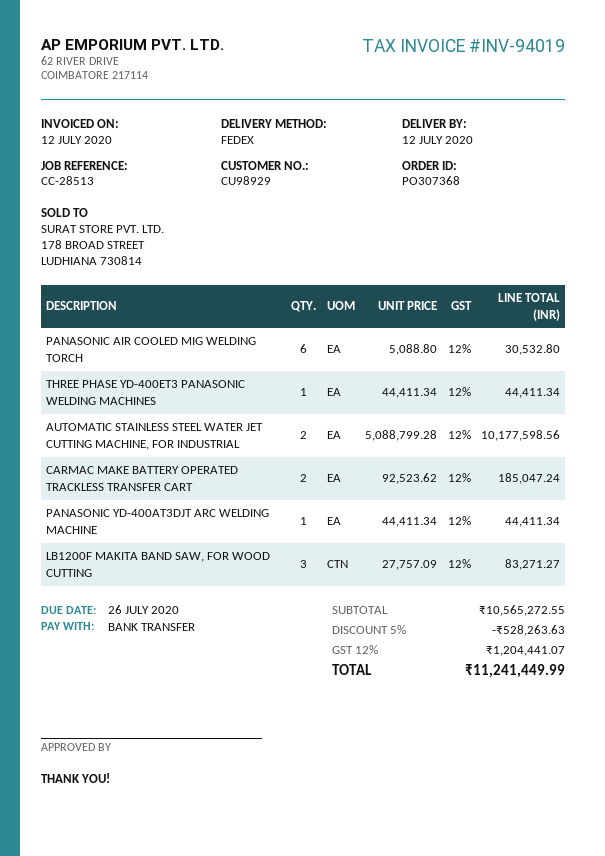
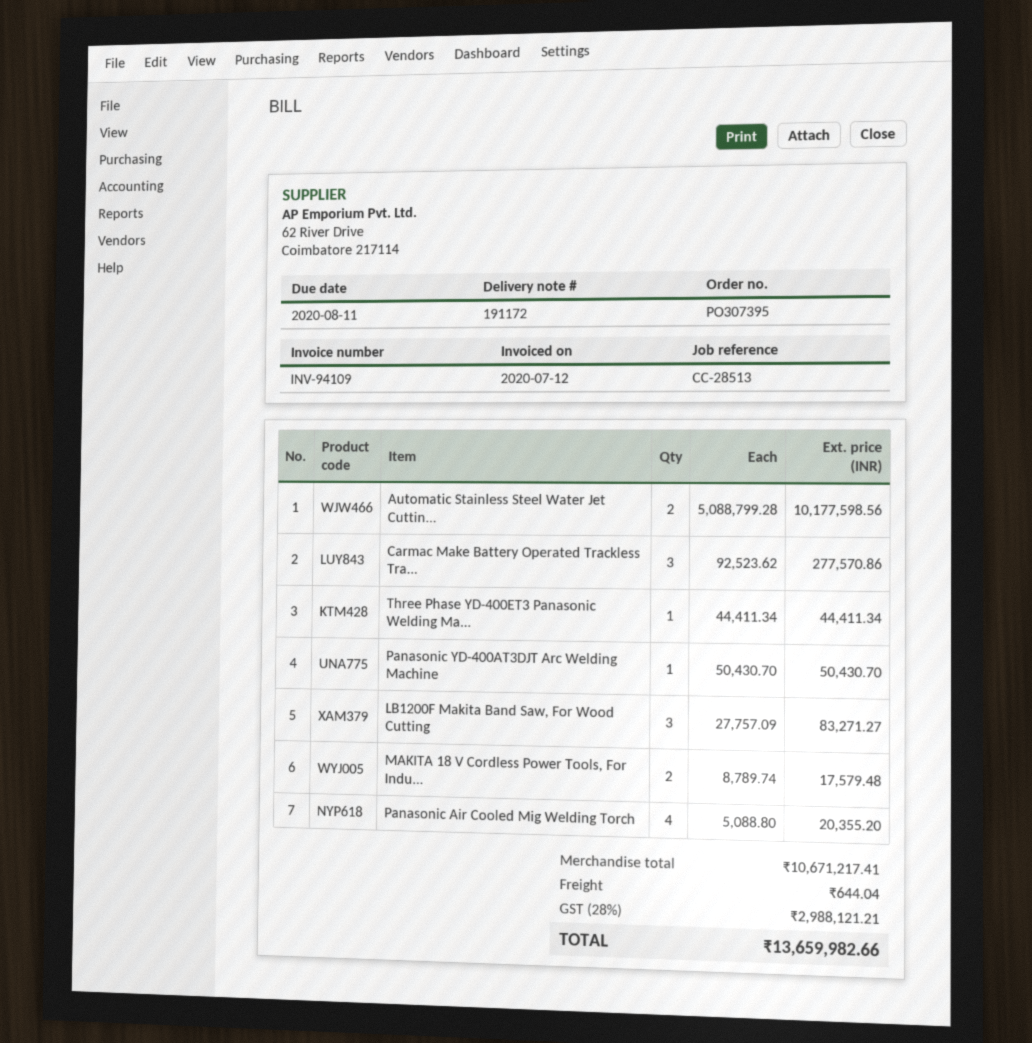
order number: PO307368 -> PO307395
invoice number: INV-94019 -> INV-94109
due date: 2020-07-26 -> 2020-08-11
PANASONIC AIR COOLED MIG WELDING TORCH: 6 x 5088.80 = 30532.80 -> 4 x 5088.80 = 20355.20
CARMAC MAKE BATTERY OPERATED TRACKLESS TRANSFER CART: 2 x 92523.62 = 185047.24 -> 3 x 92523.62 = 277570.86
PANASONIC YD-400AT3DJT ARC WELDING MACHINE: 1 x 44411.34 = 44411.34 -> 1 x 50430.70 = 50430.70
MAKITA 18 V Cordless Power Tools, For Indu...: none -> 2 x 8789.74 = 17579.48
subtotal: 10565272.55 -> 10671217.41
discount: 5% = 528263.63 -> none
shipping: none -> 644.04
tax: 12% = 1204441.07 -> 28% = 2988121.21
total: 11241449.99 -> 13659982.66

